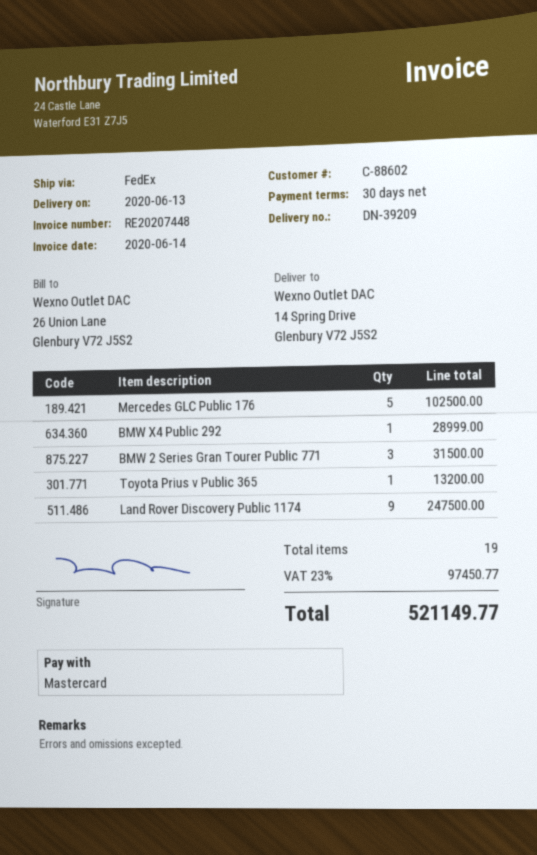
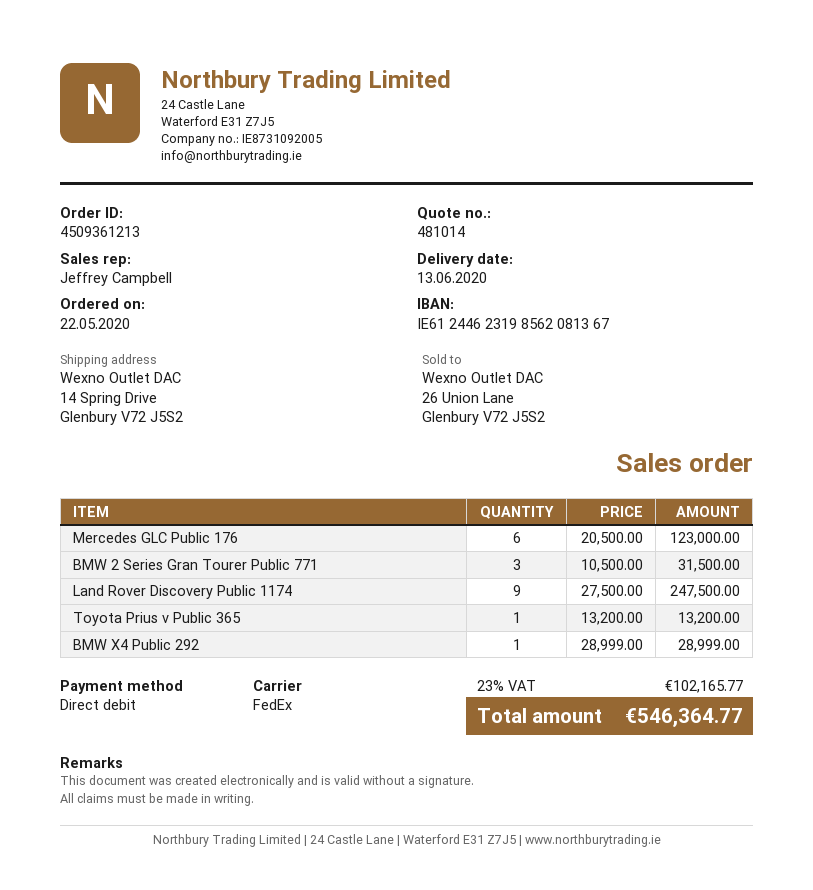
payment method: Mastercard -> direct debit
Mercedes GLC Public 176: 5 for 102500.00 -> 6 for 123000.00
tax: 23% = 97450.77 -> 23% = 102165.77
total: 521149.77 -> 546364.77

